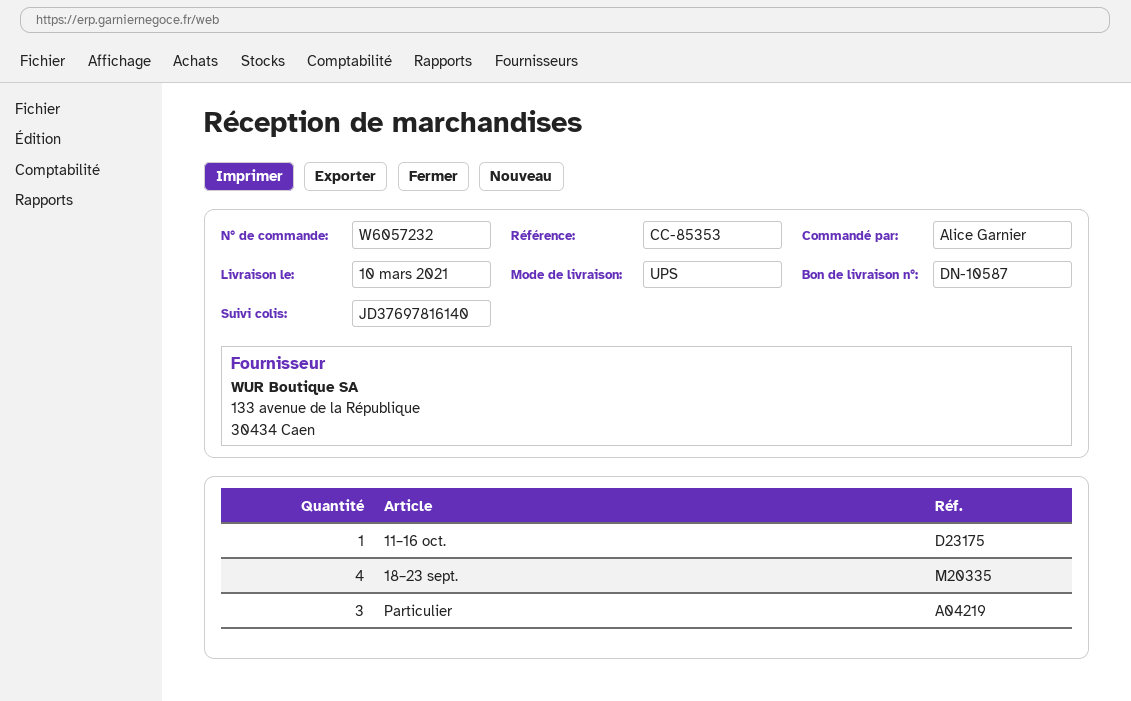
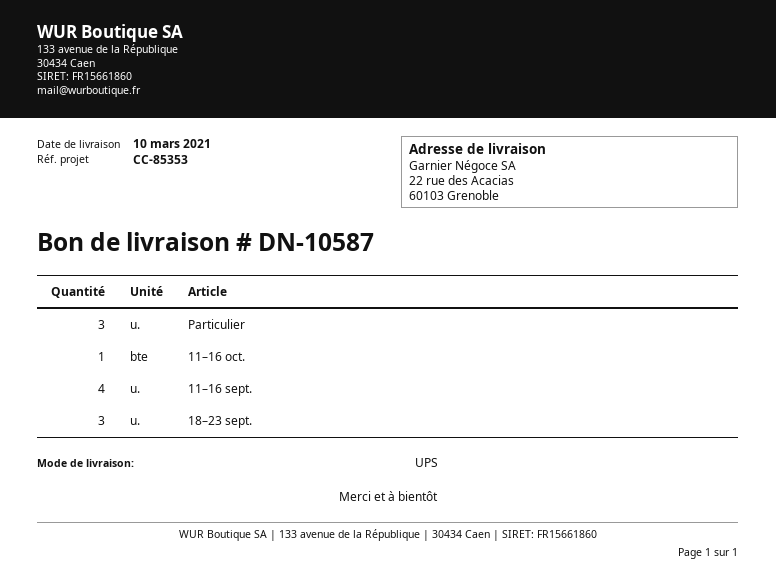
18–23 sept.: 4 -> 3
11–16 sept.: none -> 4

